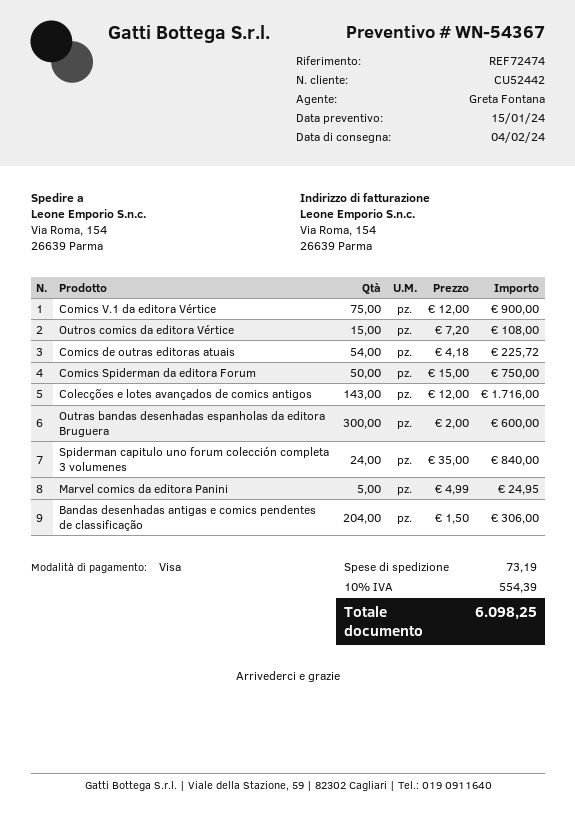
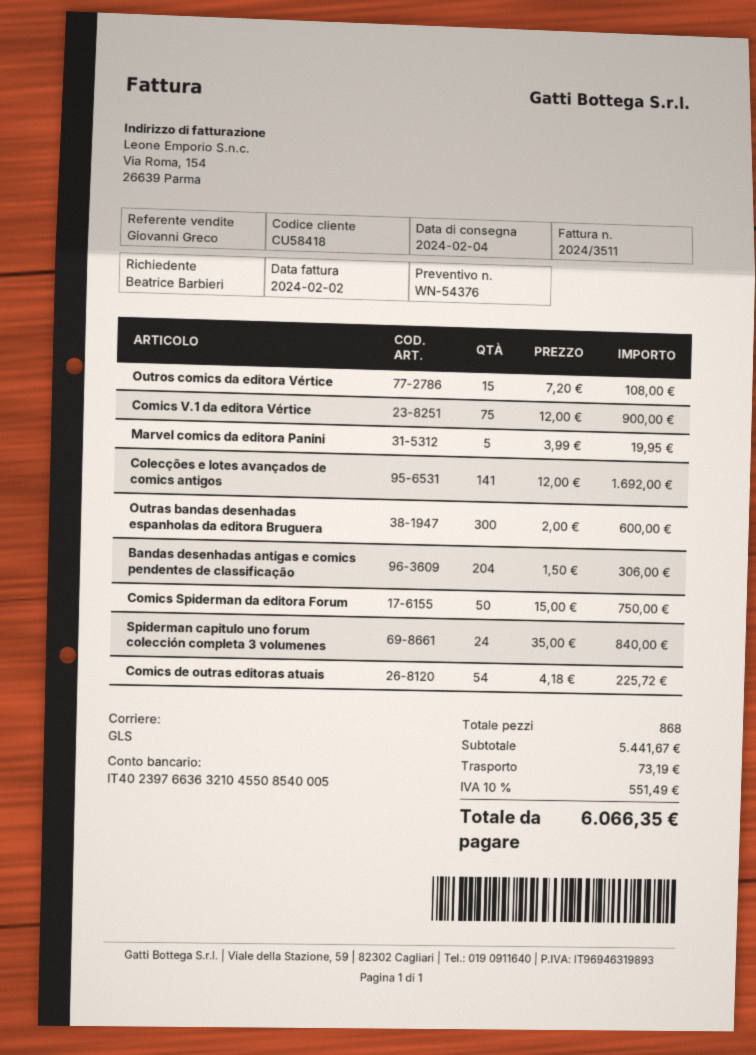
quote number: WN-54367 -> WN-54376
customer number: CU52442 -> CU58418
sales rep: Greta Fontana -> Giovanni Greco
Colecções e lotes avançados de comics antigos: 143 x 12.00 = 1716.00 -> 141 x 12.00 = 1692.00
Marvel comics da editora Panini: 5 x 4.99 = 24.95 -> 5 x 3.99 = 19.95
tax: 10% = 554.39 -> 10% = 551.49
total: 6098.25 -> 6066.35

